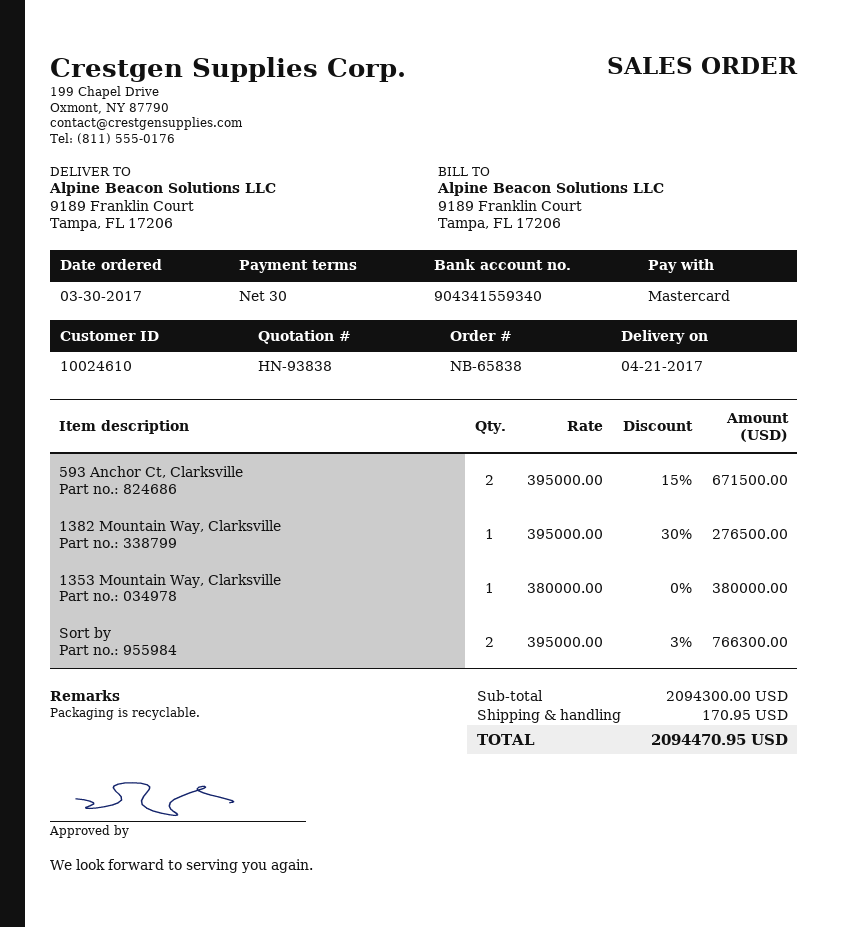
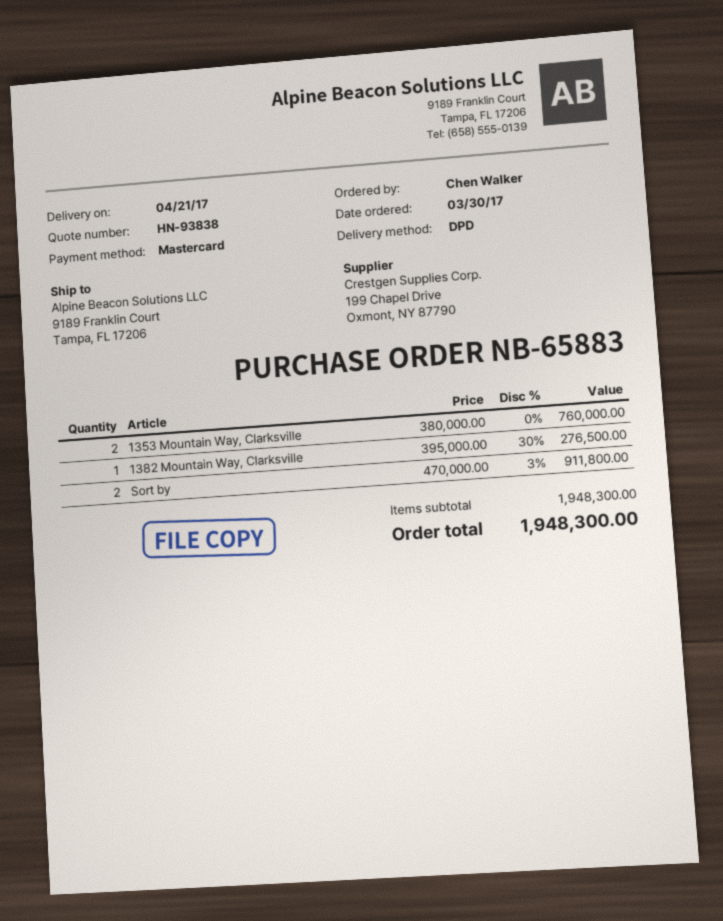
order number: NB-65838 -> NB-65883
593 Anchor Ct, Clarksville: 2 x 395000.00 - 15% = 671500.00 -> none
1353 Mountain Way, Clarksville: 1 x 380000.00 = 380000.00 -> 2 x 380000.00 = 760000.00
Sort by: 2 x 395000.00 - 3% = 766300.00 -> 2 x 470000.00 - 3% = 911800.00
subtotal: 2094300.00 -> 1948300.00
shipping: 170.95 -> none
total: 2094470.95 -> 1948300.00

